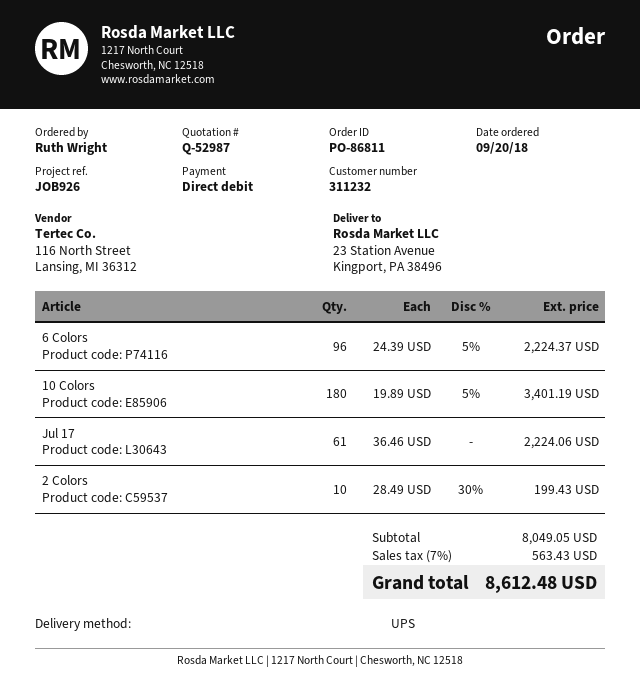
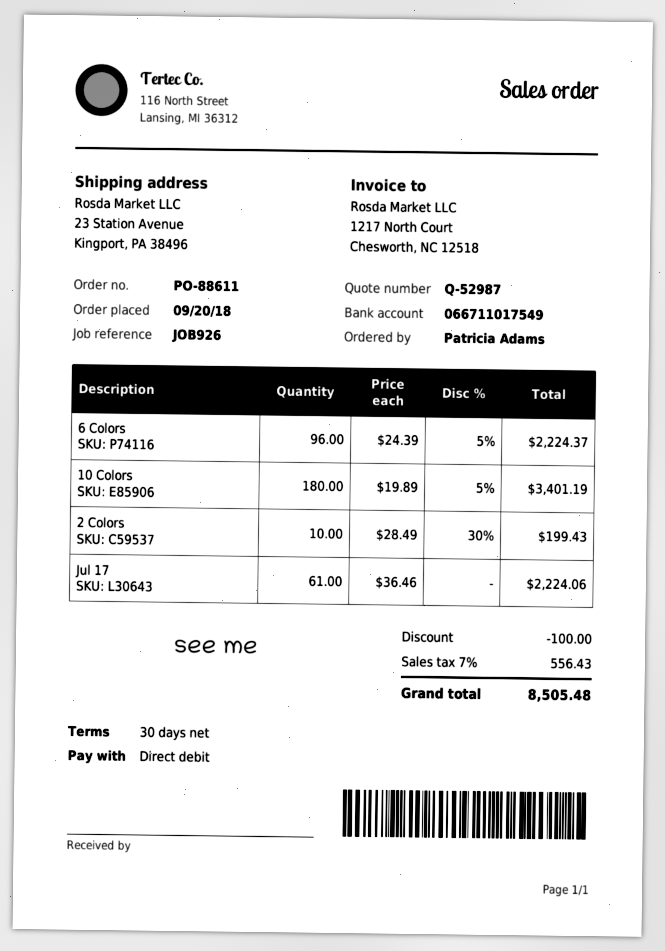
order number: PO-86811 -> PO-88611
ordered by: Ruth Wright -> Patricia Adams
discount: none -> 100.00
tax: 7% = 563.43 -> 7% = 556.43
total: 8612.48 -> 8505.48

